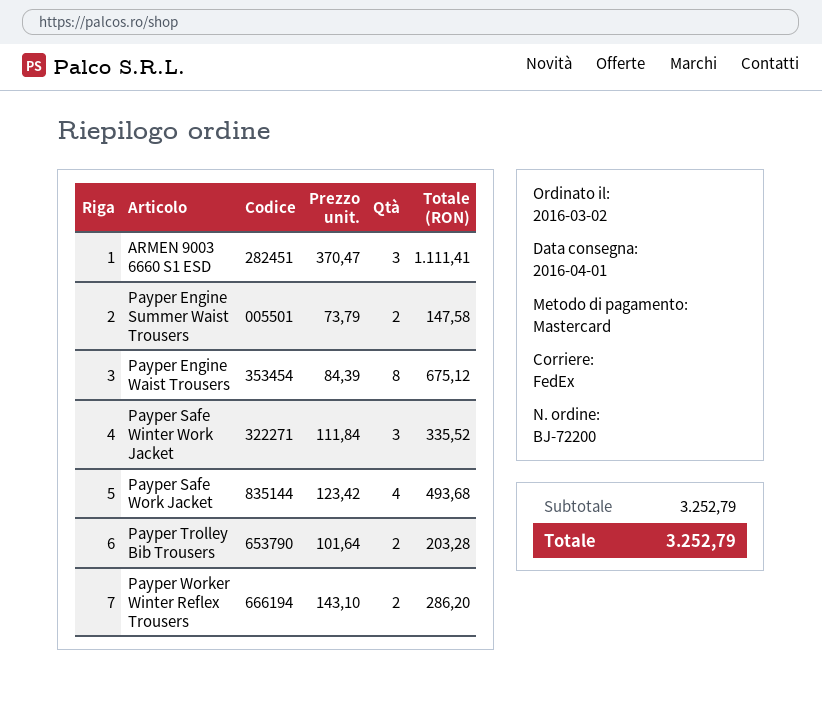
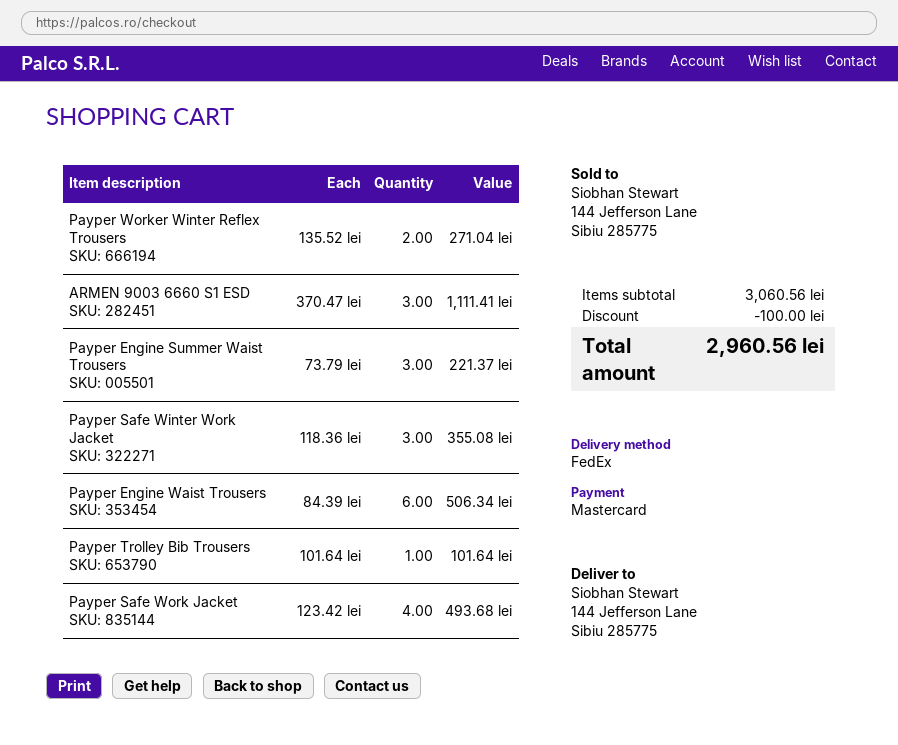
Payper Engine Summer Waist Trousers: 2 x 73.79 = 147.58 -> 3 x 73.79 = 221.37
Payper Engine Waist Trousers: 8 x 84.39 = 675.12 -> 6 x 84.39 = 506.34
Payper Safe Winter Work Jacket: 3 x 111.84 = 335.52 -> 3 x 118.36 = 355.08
Payper Trolley Bib Trousers: 2 x 101.64 = 203.28 -> 1 x 101.64 = 101.64
Payper Worker Winter Reflex Trousers: 2 x 143.10 = 286.20 -> 2 x 135.52 = 271.04
subtotal: 3252.79 -> 3060.56
discount: none -> 100.00
total: 3252.79 -> 2960.56

